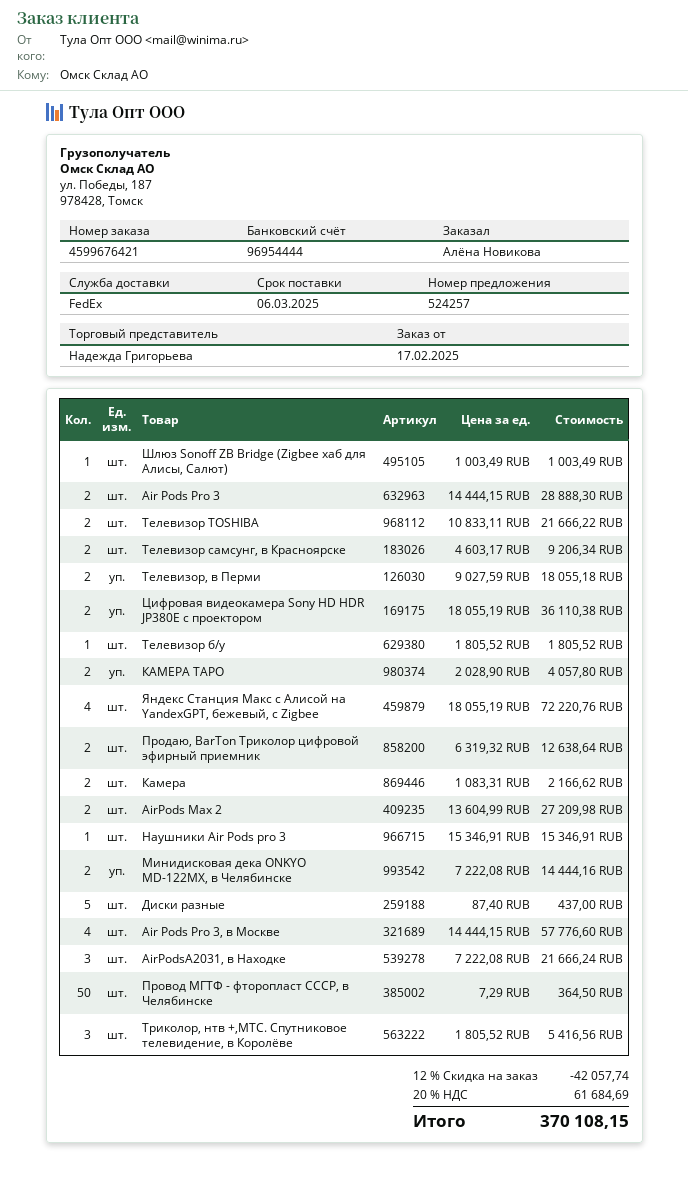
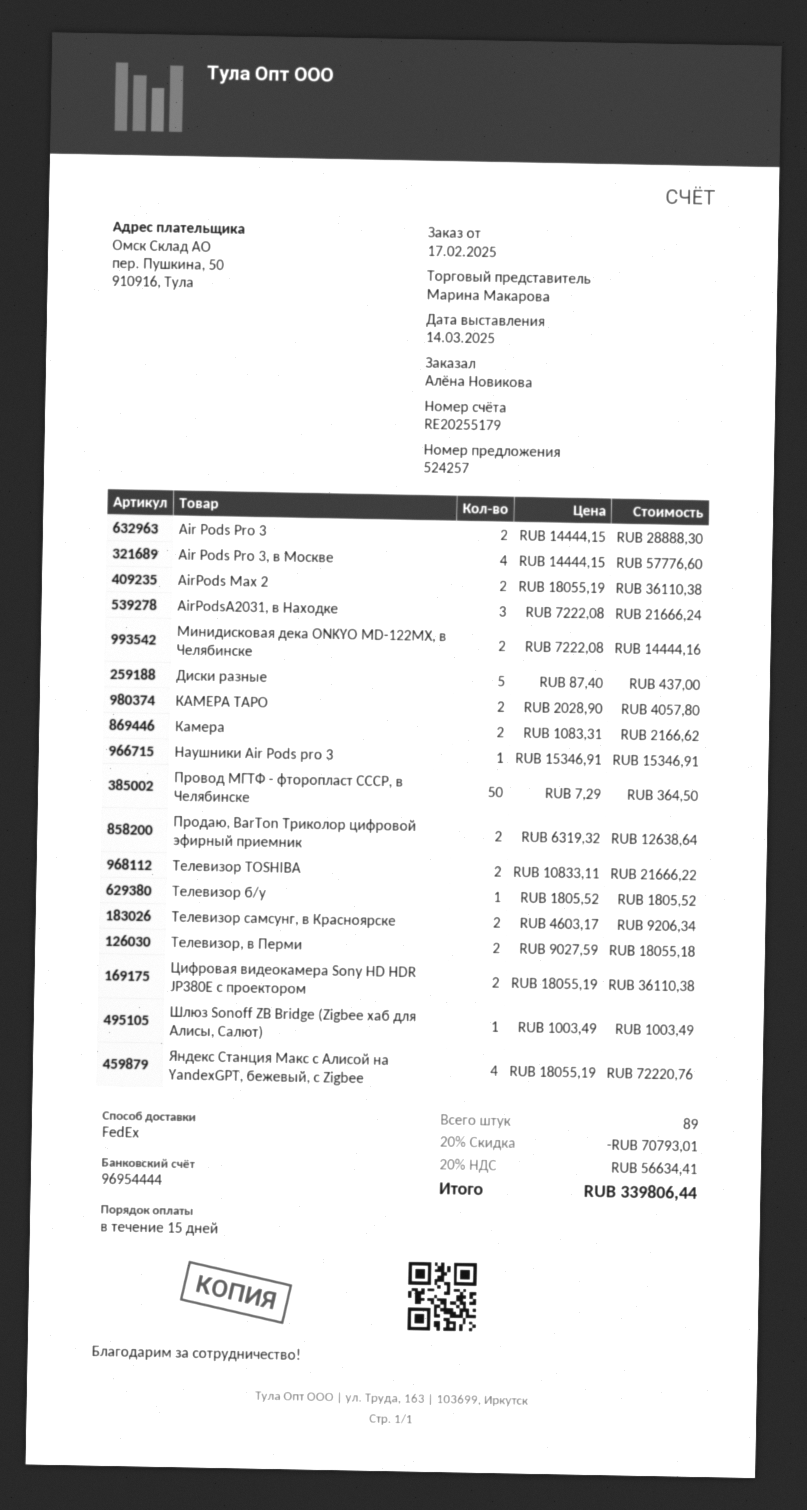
sales rep: Надежда Григорьева -> Марина Макарова
AirPods Max 2: 2 x 13604.99 = 27209.98 -> 2 x 18055.19 = 36110.38
Триколор, нтв +,МТС. Спутниковое телевидение, в Королёве: 3 x 1805.52 = 5416.56 -> none
discount: 12% = 42057.74 -> 20% = 70793.01
tax: 20% = 61684.69 -> 20% = 56634.41
total: 370108.15 -> 339806.44

